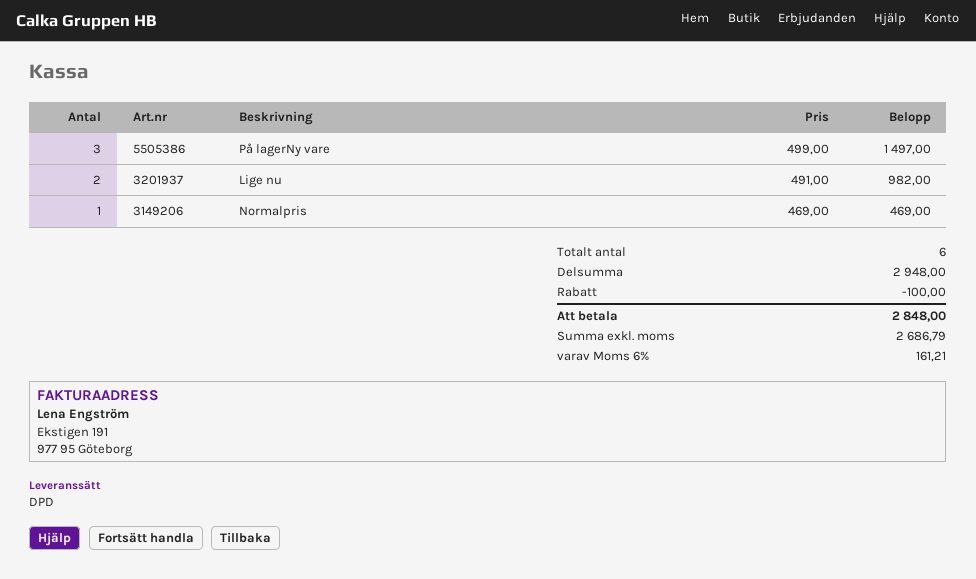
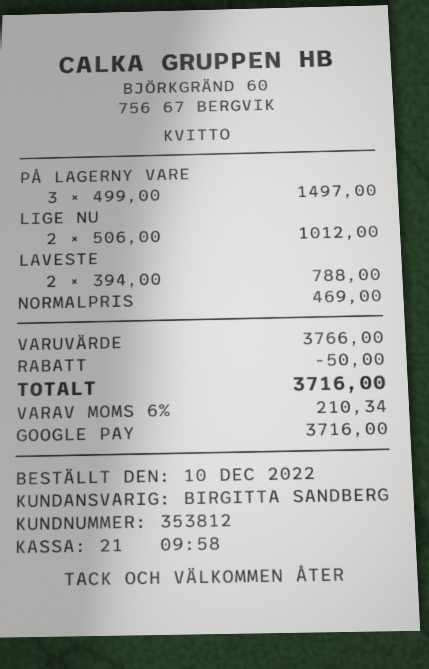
Lige nu: 2 x 491.00 = 982.00 -> 2 x 506.00 = 1012.00
LAVESTE: none -> 2 x 394.00 = 788.00
subtotal: 2948.00 -> 3766.00
discount: 100.00 -> 50.00
tax: 6% = 161.21 -> 6% = 210.34
total: 2848.00 -> 3716.00

